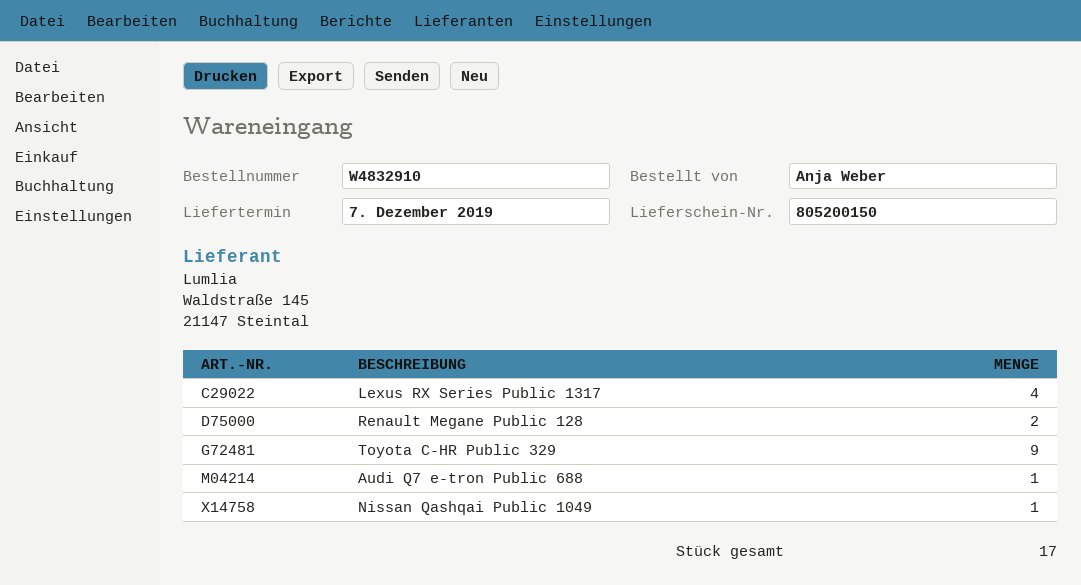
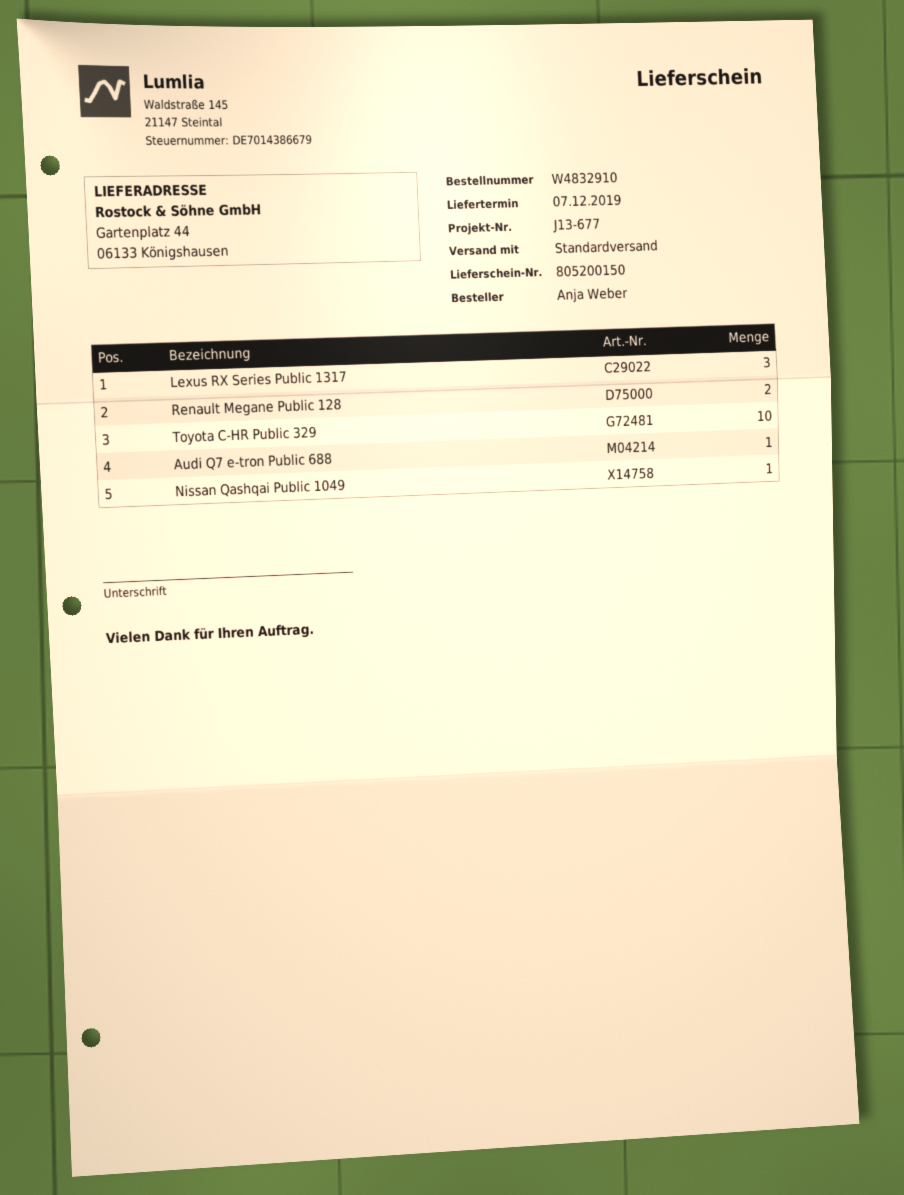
Lexus RX Series Public 1317: 4 -> 3
Toyota C-HR Public 329: 9 -> 10

